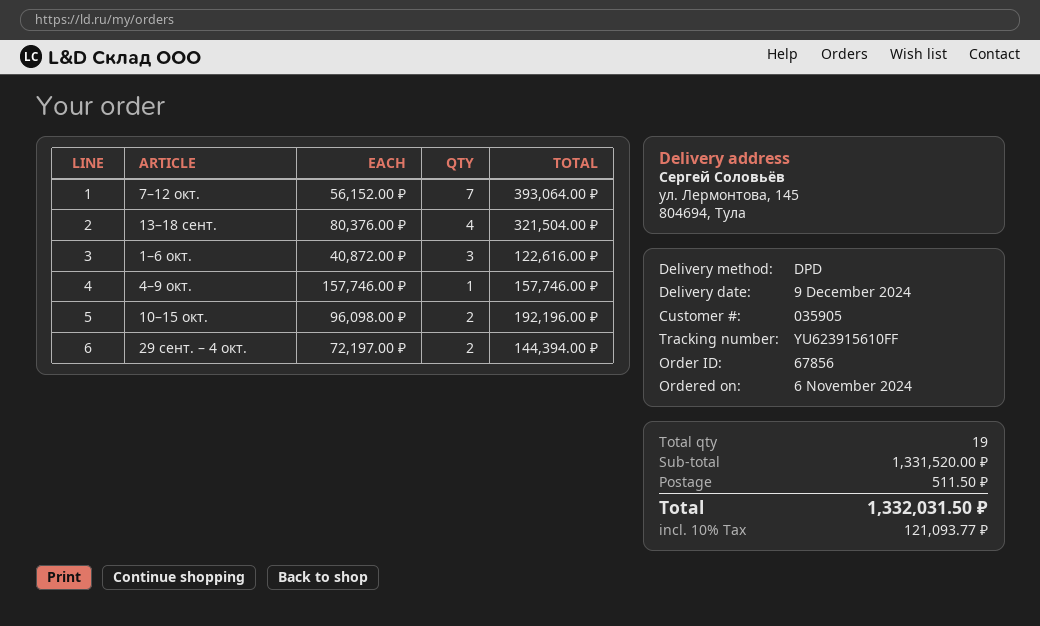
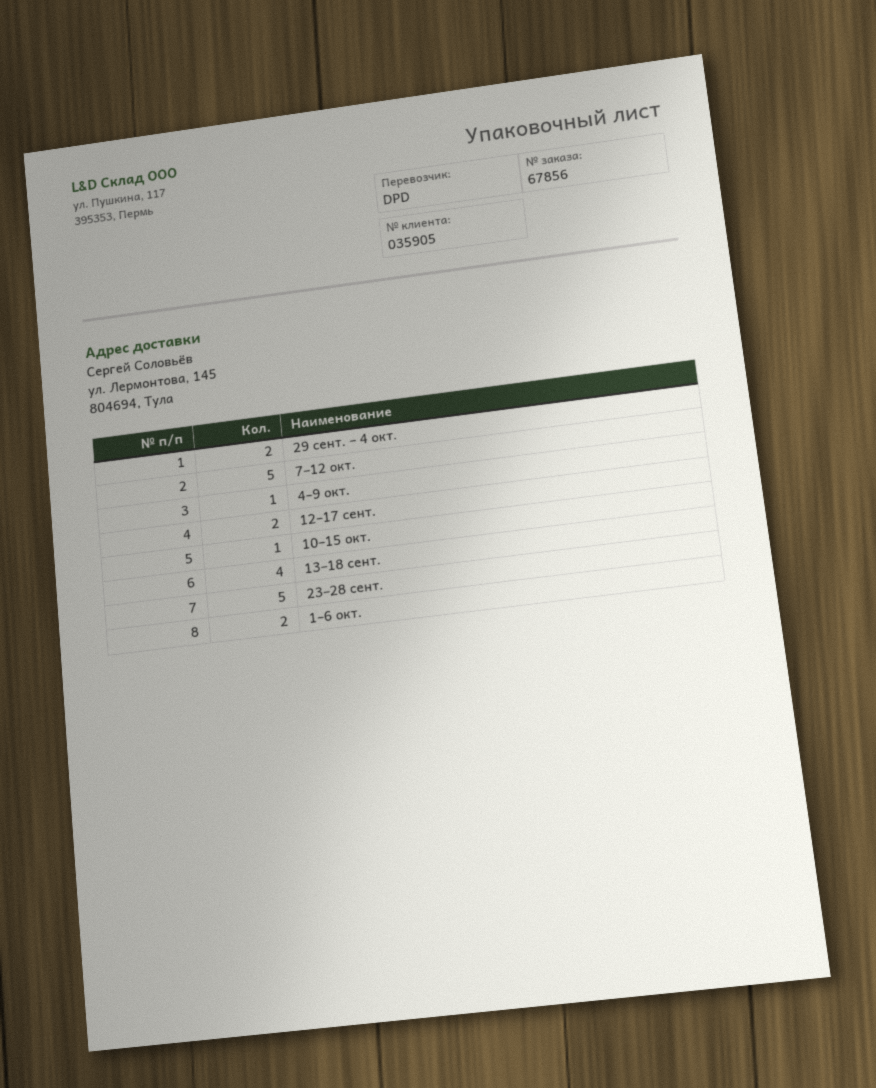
7–12 окт.: 7 -> 5
1–6 окт.: 3 -> 2
10–15 окт.: 2 -> 1
12–17 сент.: none -> 2
23–28 сент.: none -> 5

